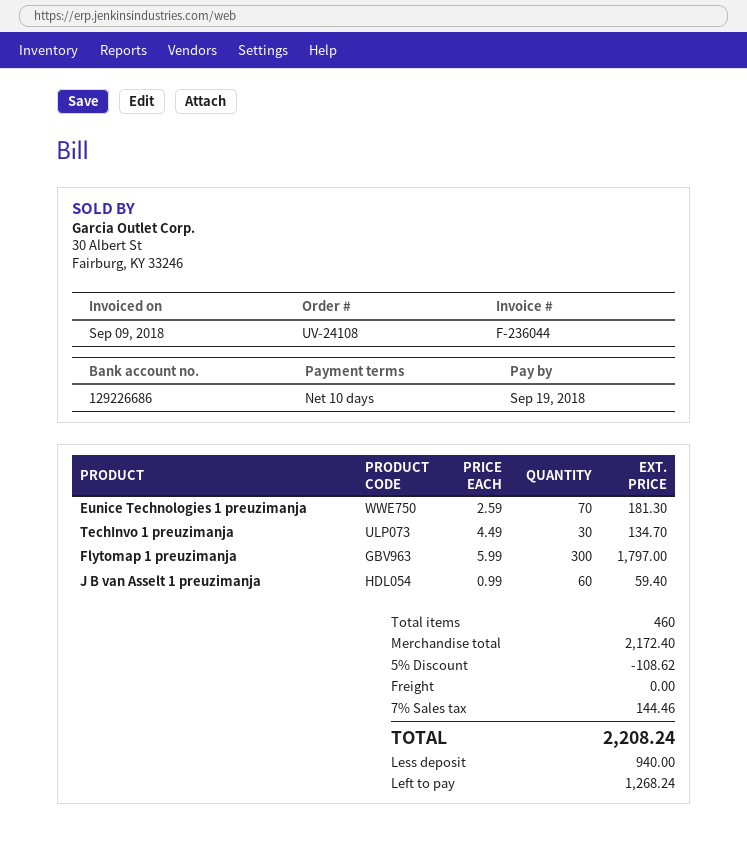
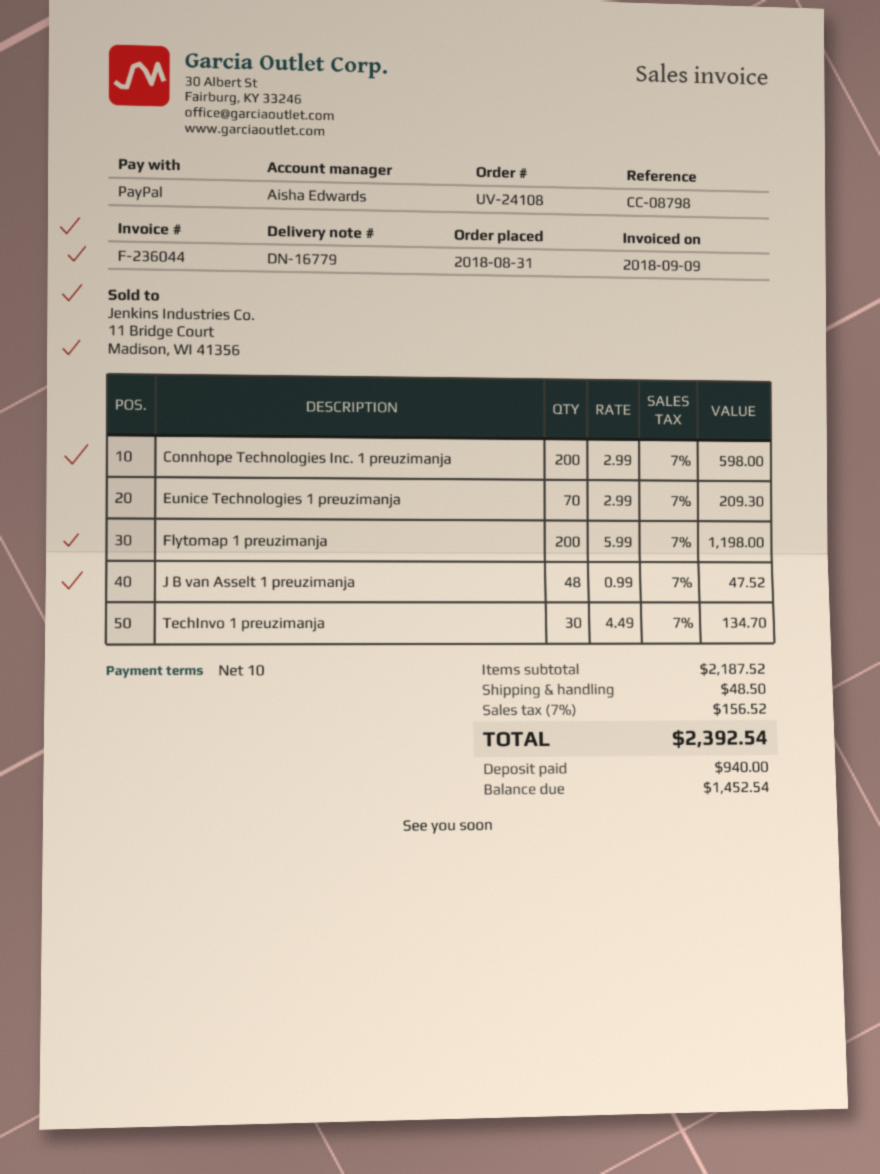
Eunice Technologies 1 preuzimanja: 70 x 2.59 = 181.30 -> 70 x 2.99 = 209.30
Flytomap 1 preuzimanja: 300 x 5.99 = 1797.00 -> 200 x 5.99 = 1198.00
J B van Asselt 1 preuzimanja: 60 x 0.99 = 59.40 -> 48 x 0.99 = 47.52
Connhope Technologies Inc. 1 preuzimanja: none -> 200 x 2.99 = 598.00
subtotal: 2172.40 -> 2187.52
discount: 5% = 108.62 -> none
shipping: 0.00 -> 48.50
tax: 7% = 144.46 -> 7% = 156.52
total: 2208.24 -> 2392.54
balance: 1268.24 -> 1452.54

